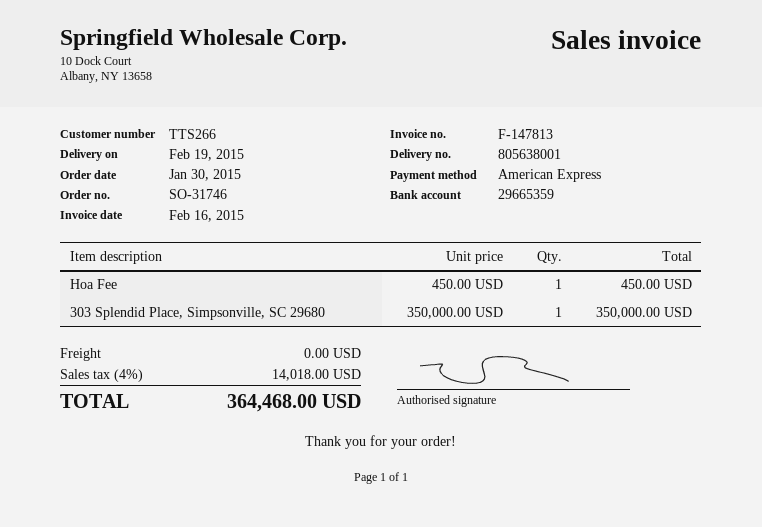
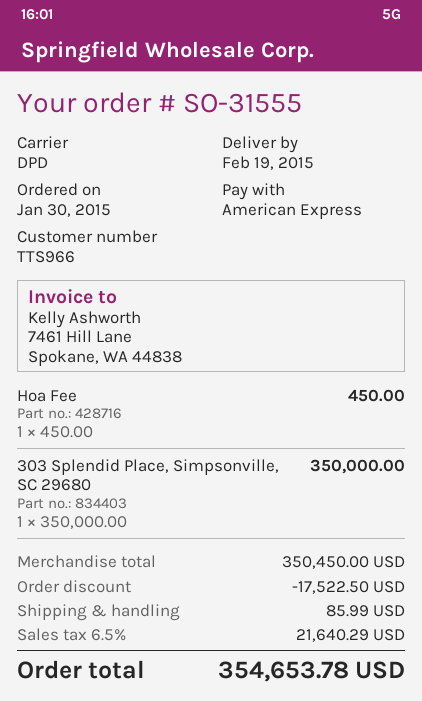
order number: SO-31746 -> SO-31555
customer number: TTS266 -> TTS966
discount: none -> 17522.50
shipping: 0.00 -> 85.99
tax: 4% = 14018.00 -> 6.5% = 21640.29
total: 364468.00 -> 354653.78

